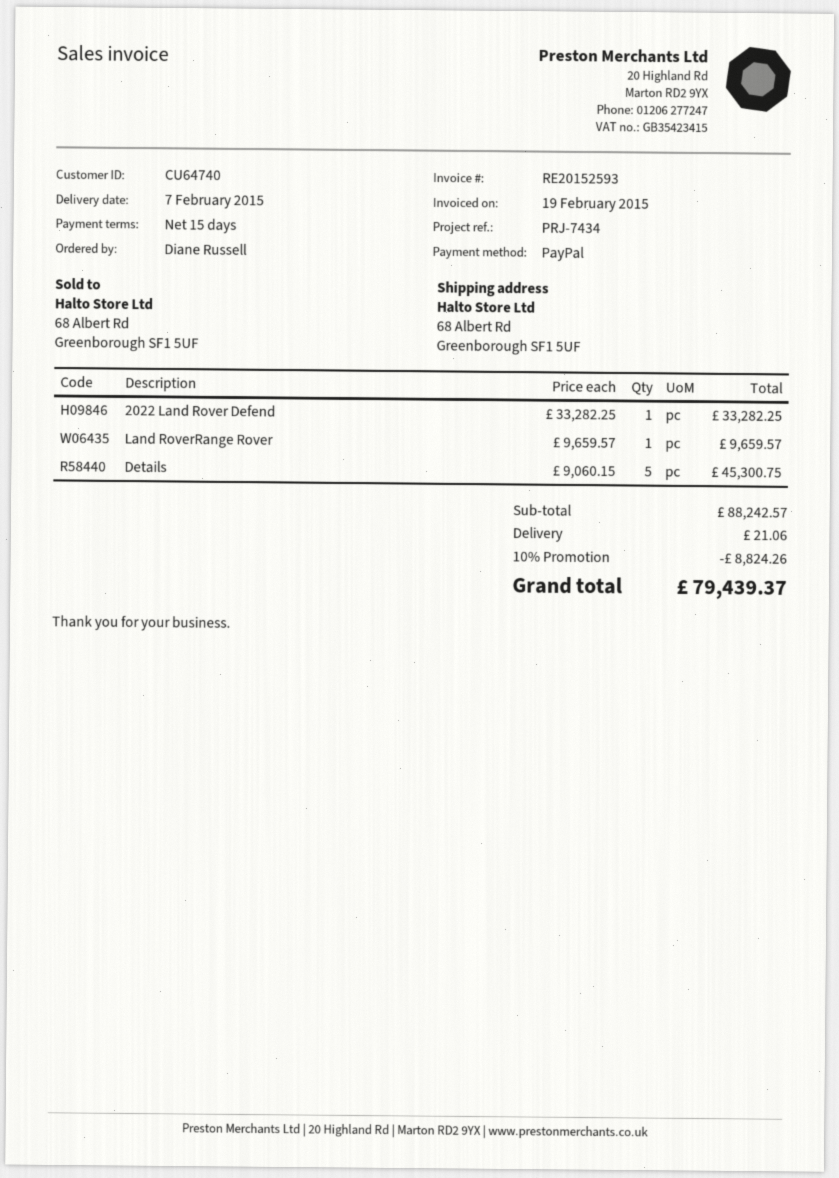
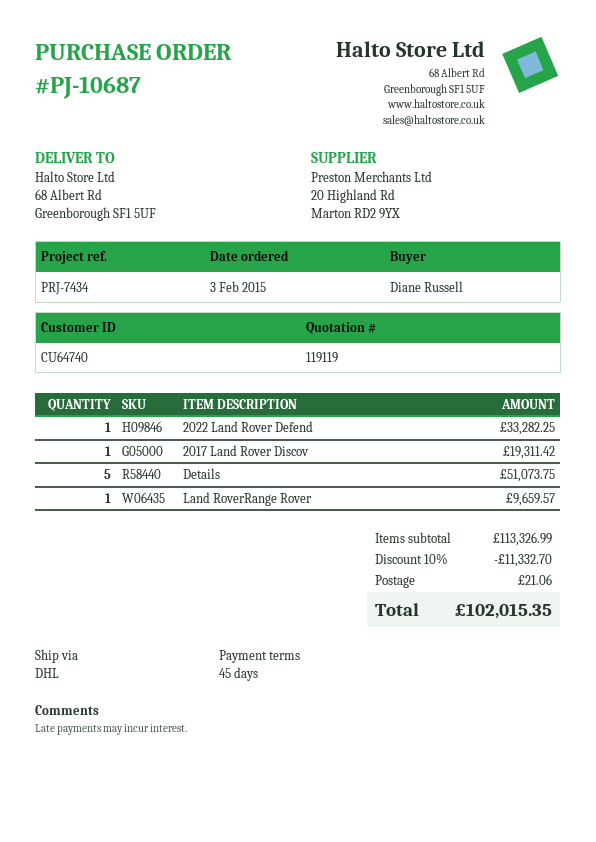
payment terms: 15 days -> 45 days
Details: 5 for 45300.75 -> 5 for 51073.75
2017 Land Rover Discov: none -> 1 for 19311.42
subtotal: 88242.57 -> 113326.99
discount: 10% = 8824.26 -> 10% = 11332.70
total: 79439.37 -> 102015.35

